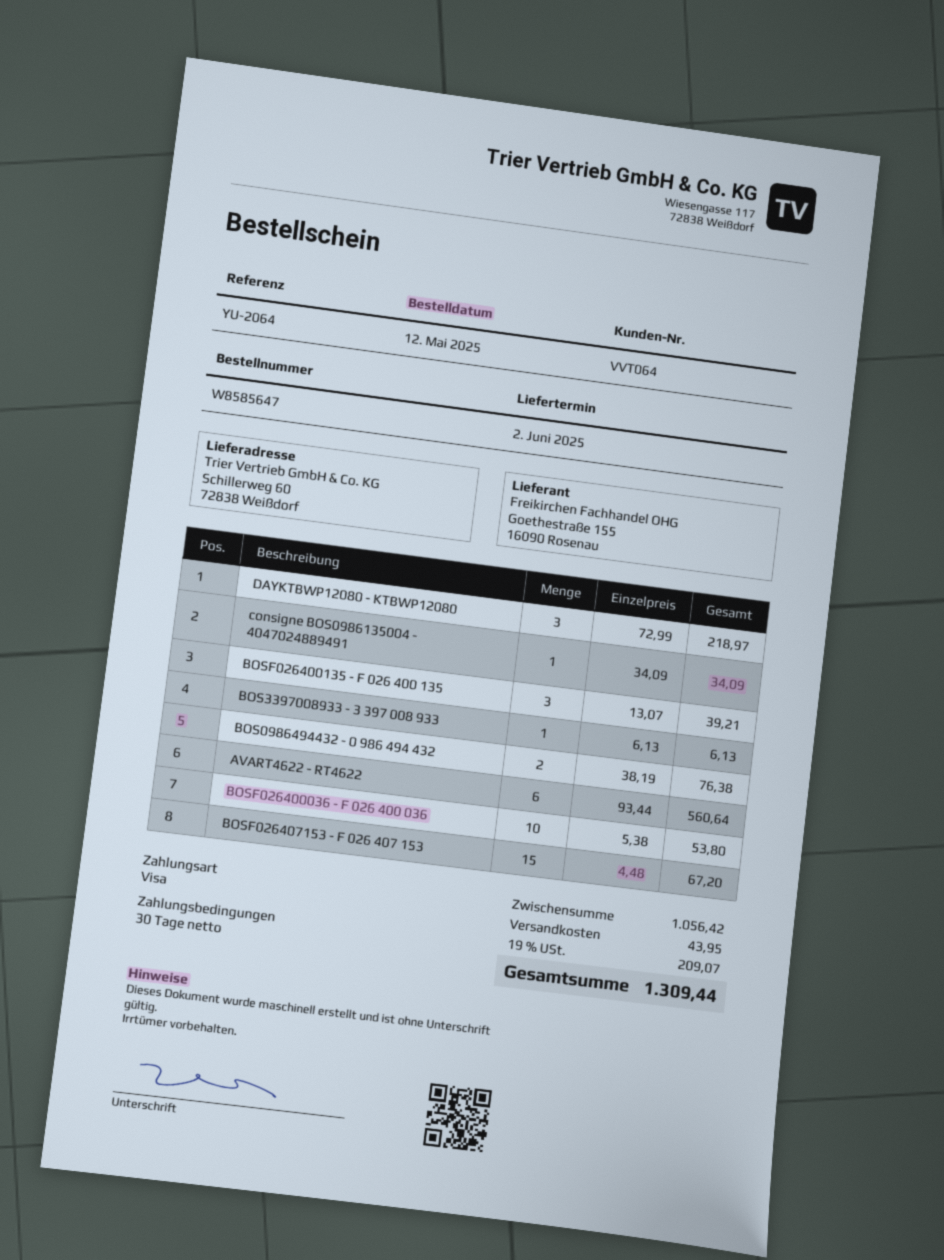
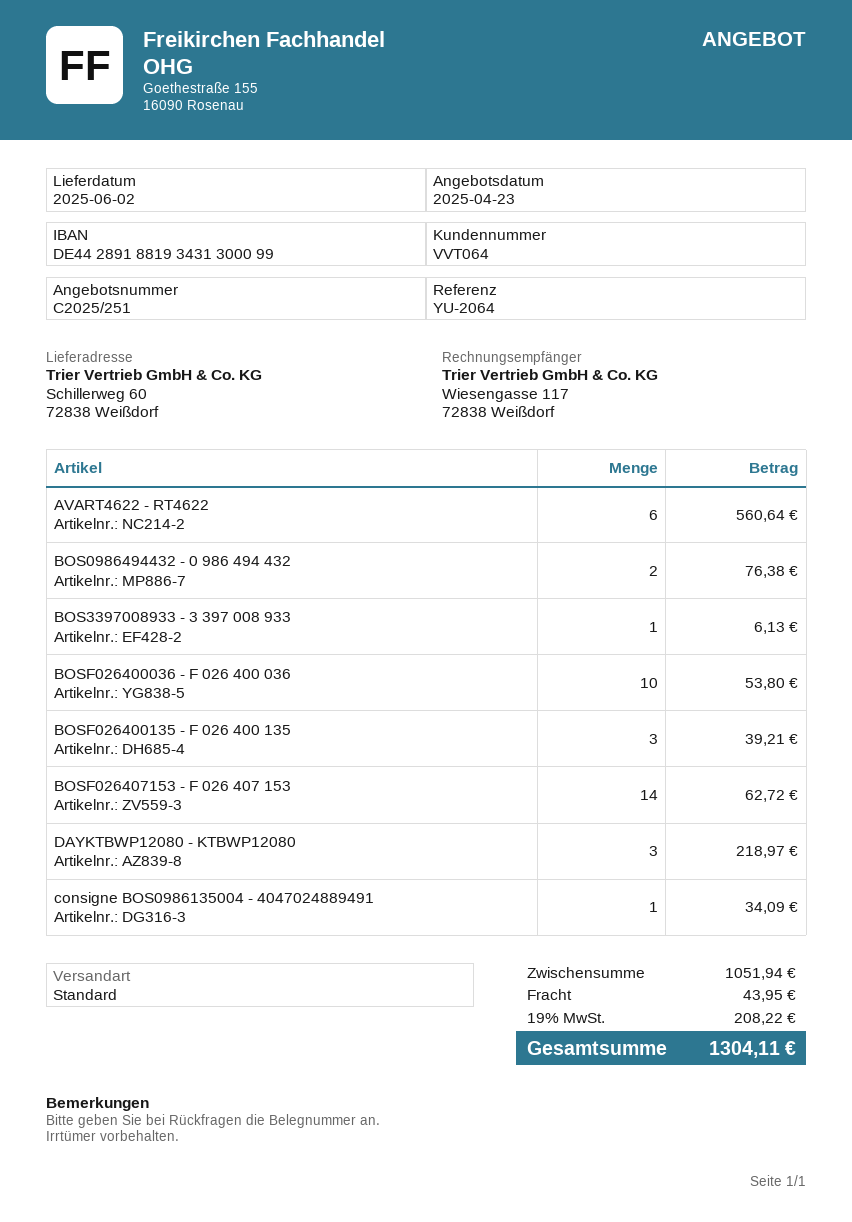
BOSF026407153 - F 026 407 153: 15 for 67.20 -> 14 for 62.72
subtotal: 1056.42 -> 1051.94
tax: 19% = 209.07 -> 19% = 208.22
total: 1309.44 -> 1304.11

